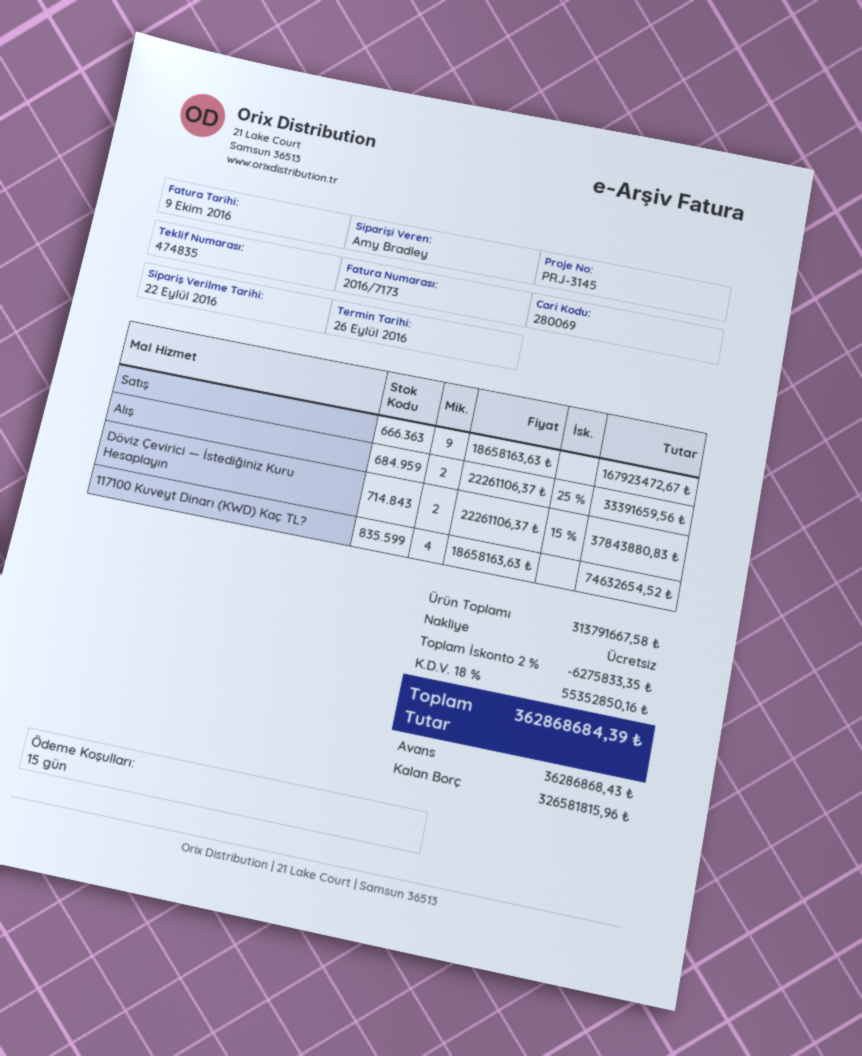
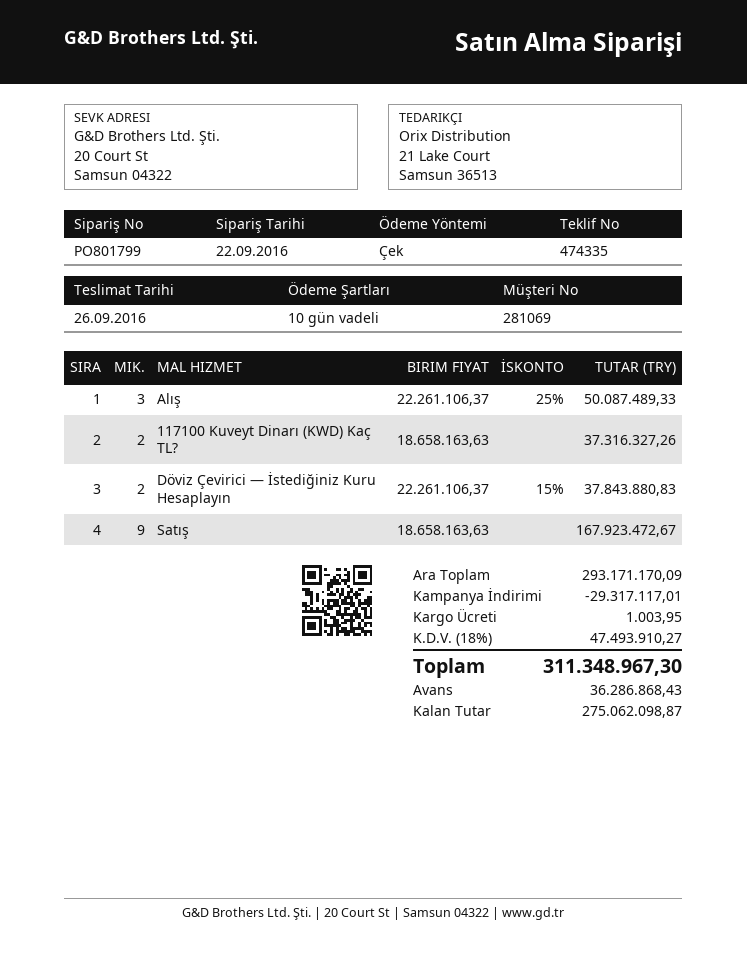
quote number: 474835 -> 474335
payment terms: 15 days -> 10 days
customer number: 280069 -> 281069
Alış: 2 x 22261106.37 - 25% = 33391659.56 -> 3 x 22261106.37 - 25% = 50087489.33
117100 Kuveyt Dinarı (KWD) Kaç TL?: 4 x 18658163.63 = 74632654.52 -> 2 x 18658163.63 = 37316327.26
subtotal: 313791667.58 -> 293171170.09
discount: 6275833.35 -> 29317117.01
shipping: 0.00 -> 1003.95
tax: 18% = 55352850.16 -> 18% = 47493910.27
total: 362868684.39 -> 311348967.30
balance: 326581815.96 -> 275062098.87

